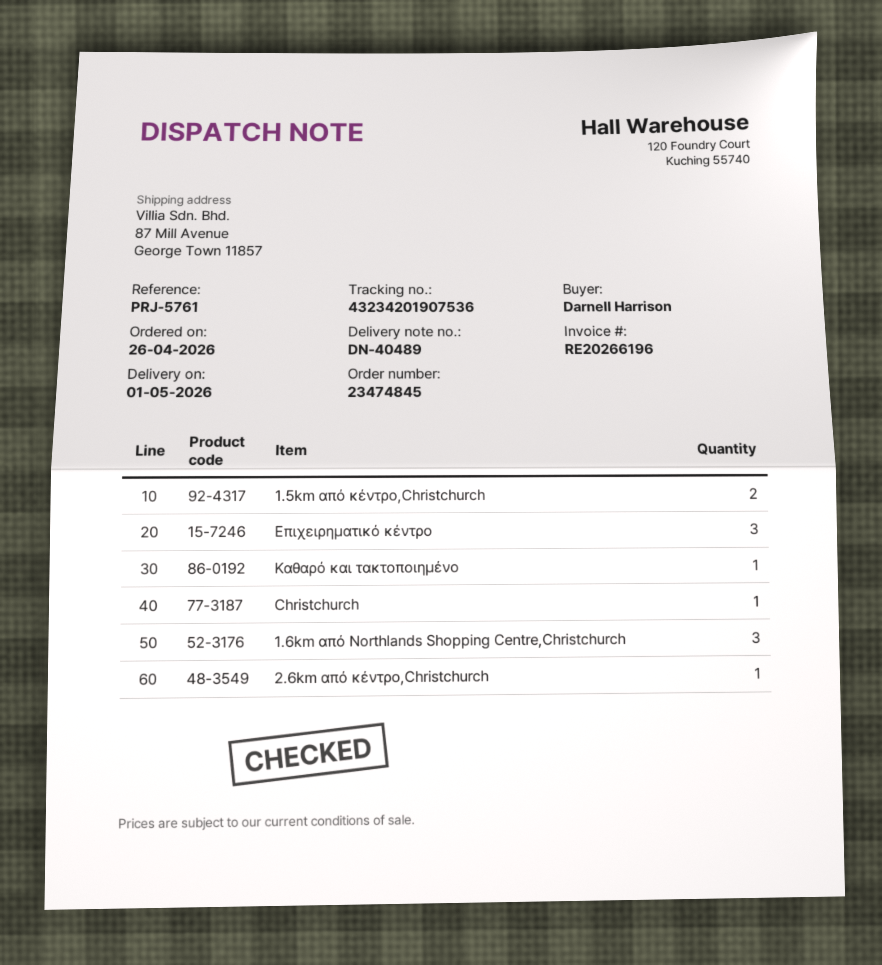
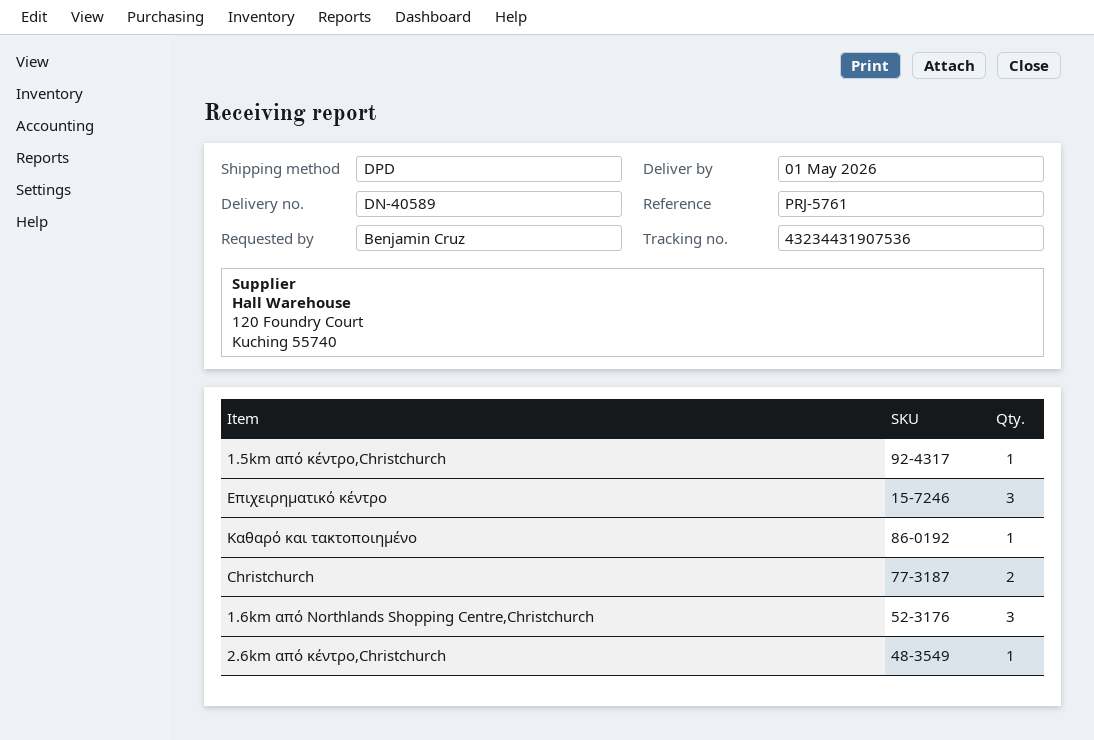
delivery note number: DN-40489 -> DN-40589
ordered by: Darnell Harrison -> Benjamin Cruz
tracking number: 43234201907536 -> 43234431907536
1.5km από κέντρο,Christchurch: 2 -> 1
Christchurch: 1 -> 2

